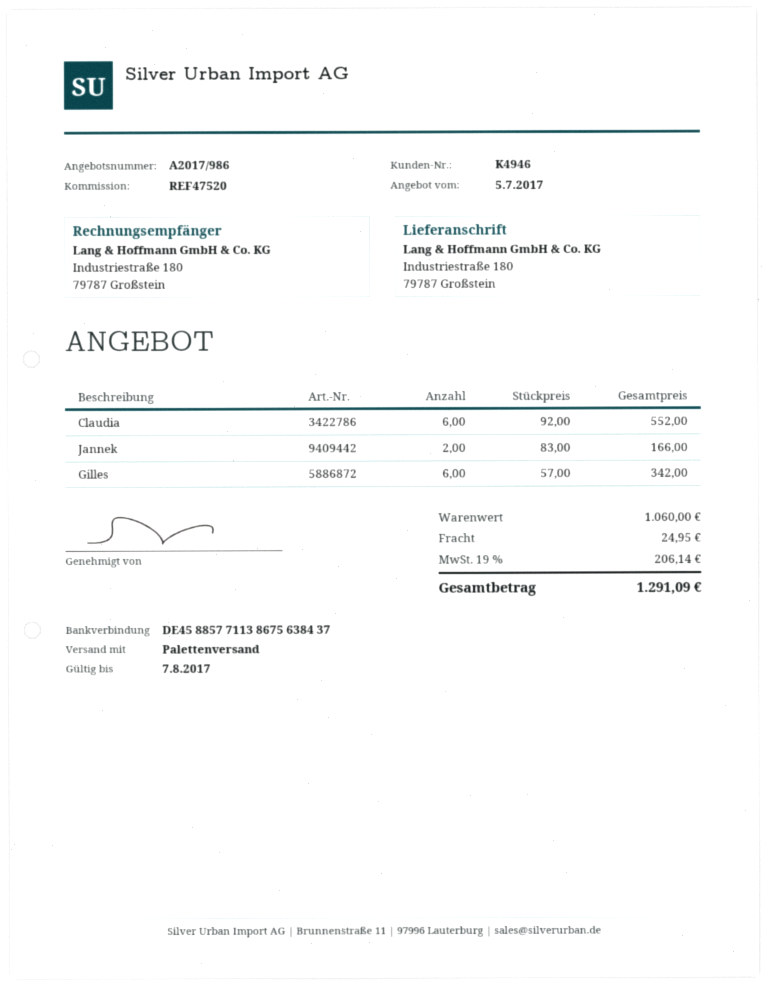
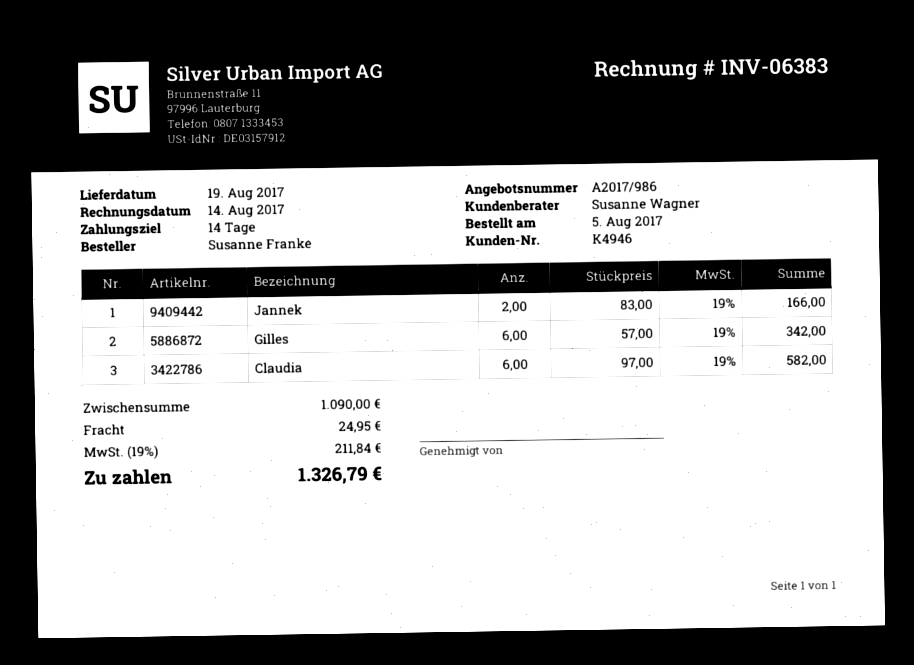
Claudia: 6 x 92.00 = 552.00 -> 6 x 97.00 = 582.00
subtotal: 1060.00 -> 1090.00
tax: 19% = 206.14 -> 19% = 211.84
total: 1291.09 -> 1326.79

